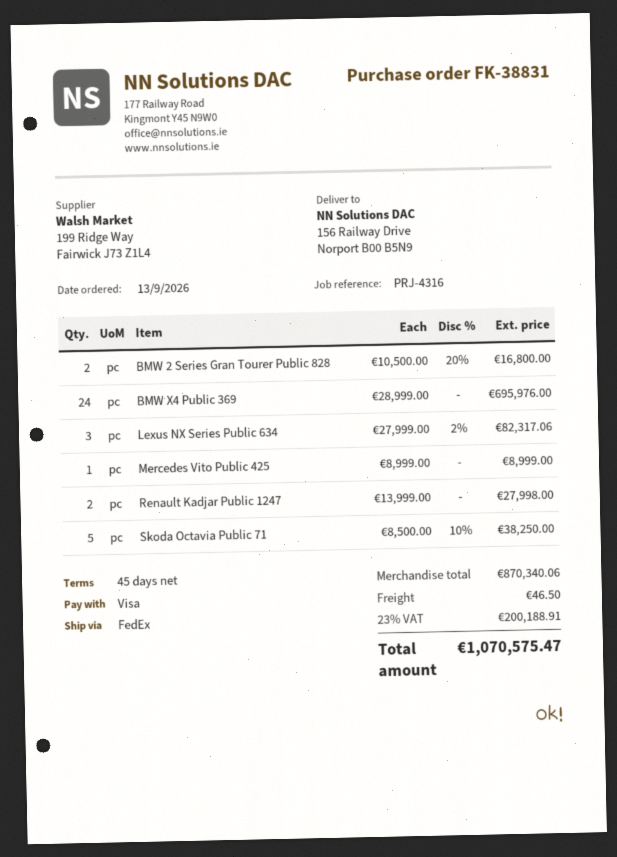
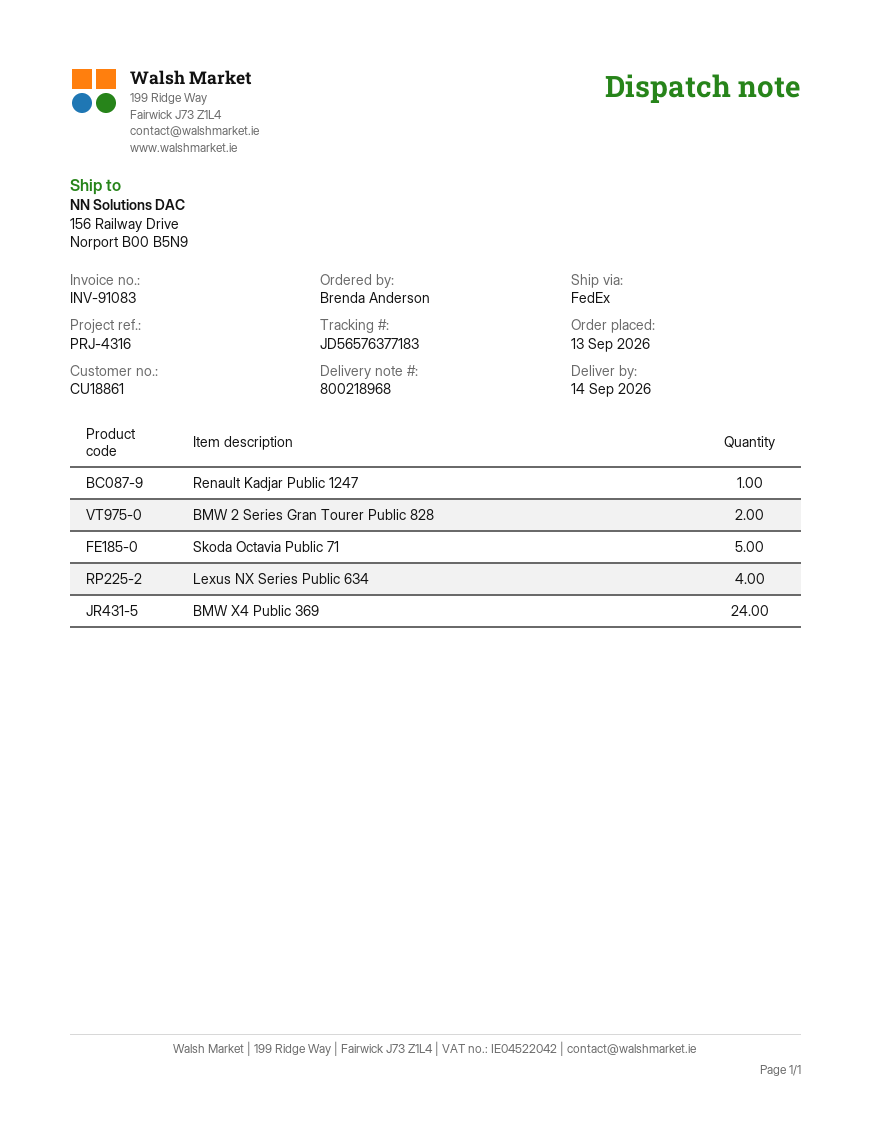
Lexus NX Series Public 634: 3 -> 4
Mercedes Vito Public 425: 1 -> none
Renault Kadjar Public 1247: 2 -> 1

